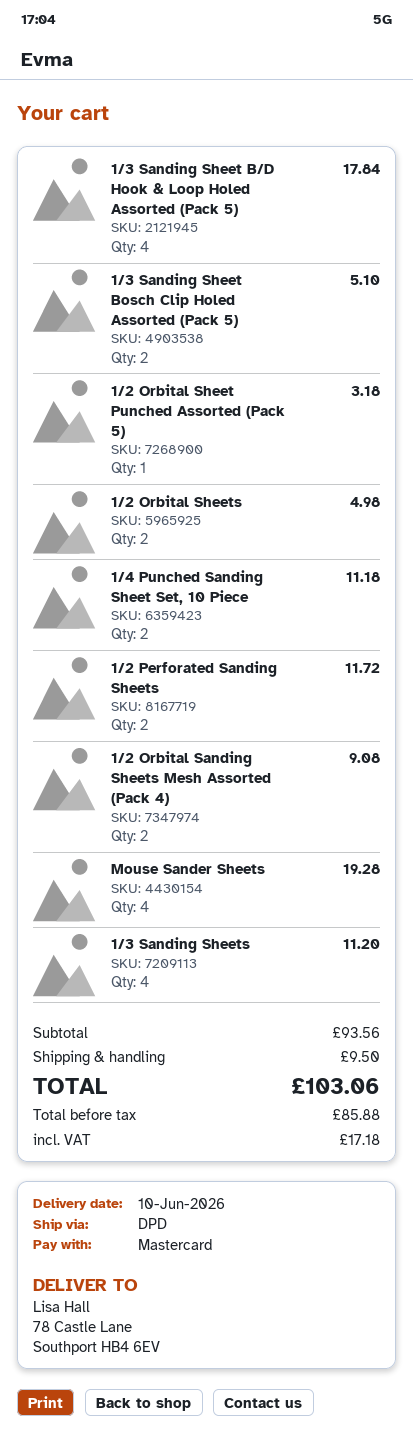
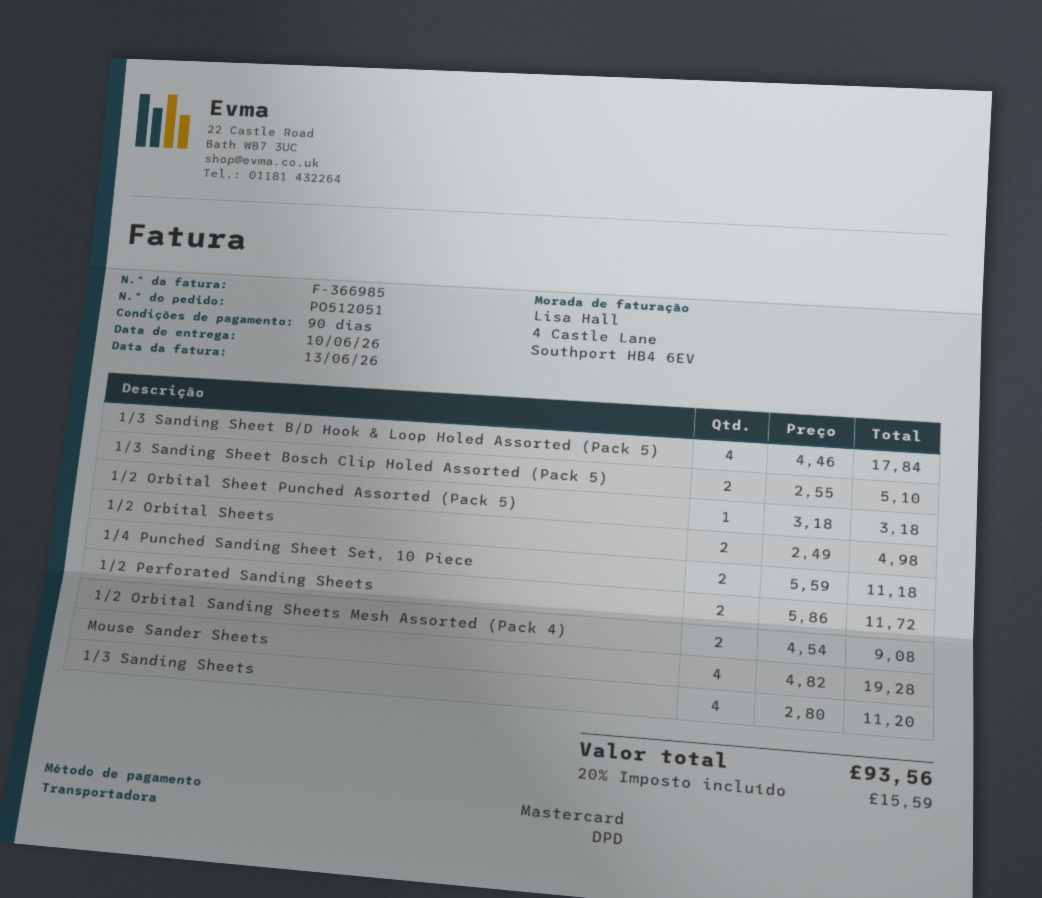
shipping: 9.50 -> none
tax: 17.18 -> 15.59
total: 103.06 -> 93.56

